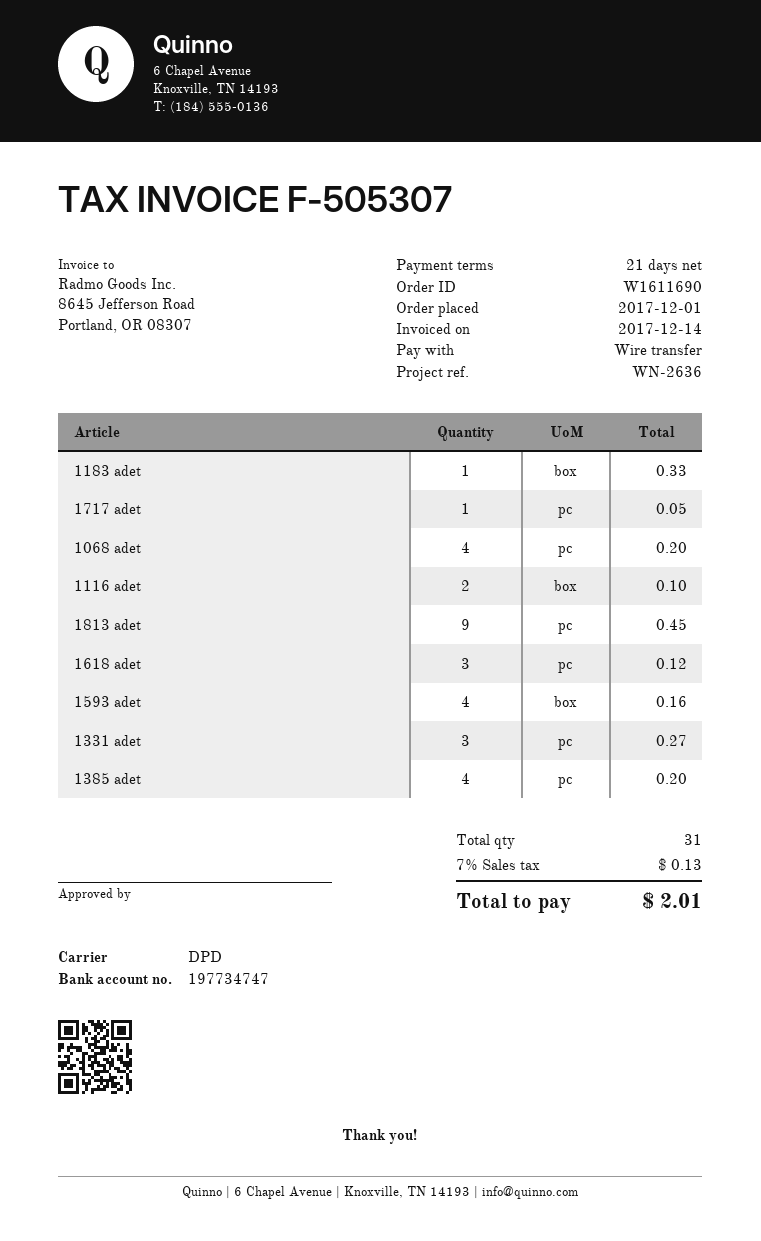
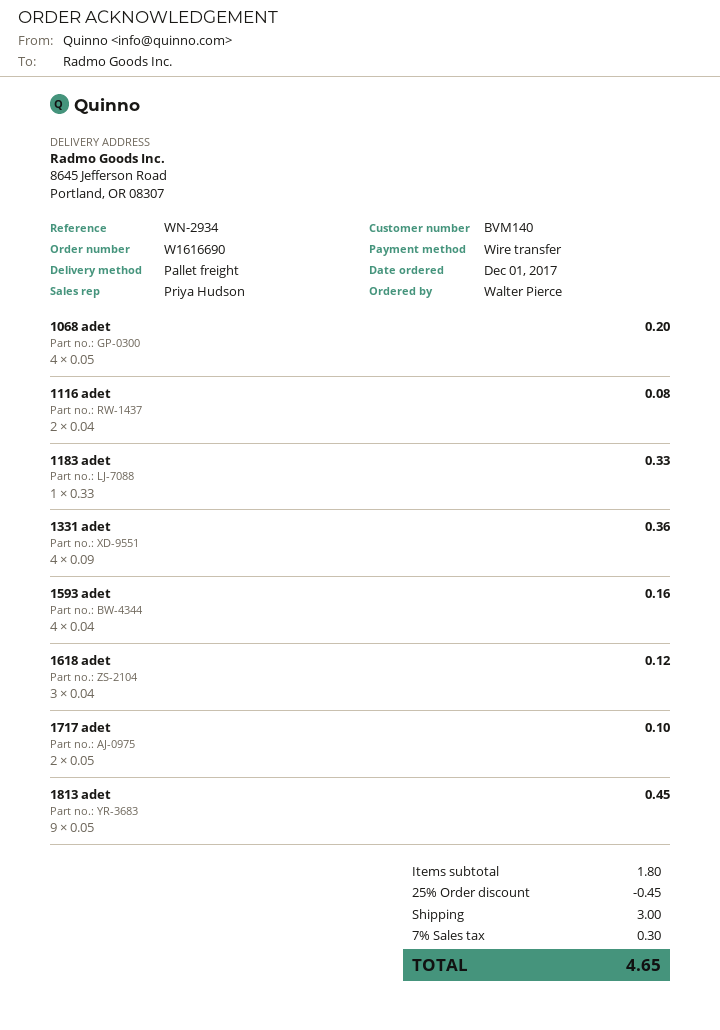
order number: W1611690 -> W1616690
reference: WN-2636 -> WN-2934
shipping method: DPD -> pallet freight
1717 adet: 1 for 0.05 -> 2 for 0.10
1116 adet: 2 for 0.10 -> 2 for 0.08
1331 adet: 3 for 0.27 -> 4 for 0.36
1385 adet: 4 for 0.20 -> none
discount: none -> 25% = 0.45
shipping: none -> 3.00
tax: 7% = 0.13 -> 7% = 0.30
total: 2.01 -> 4.65

